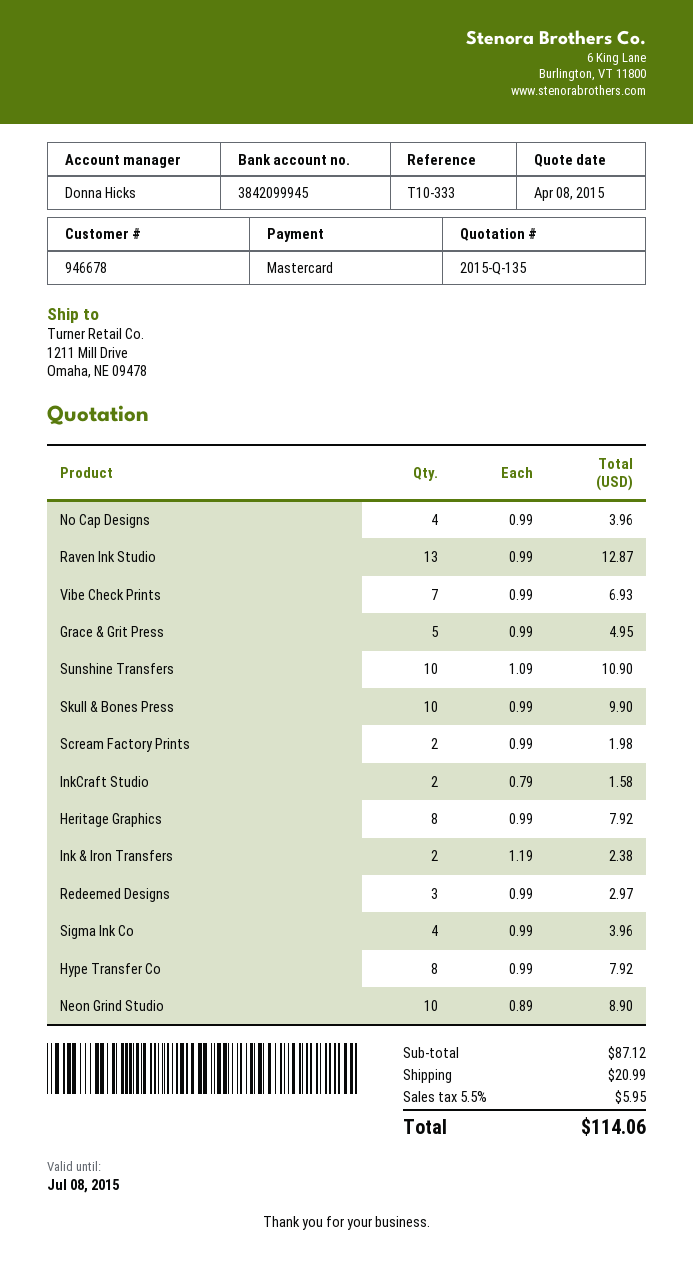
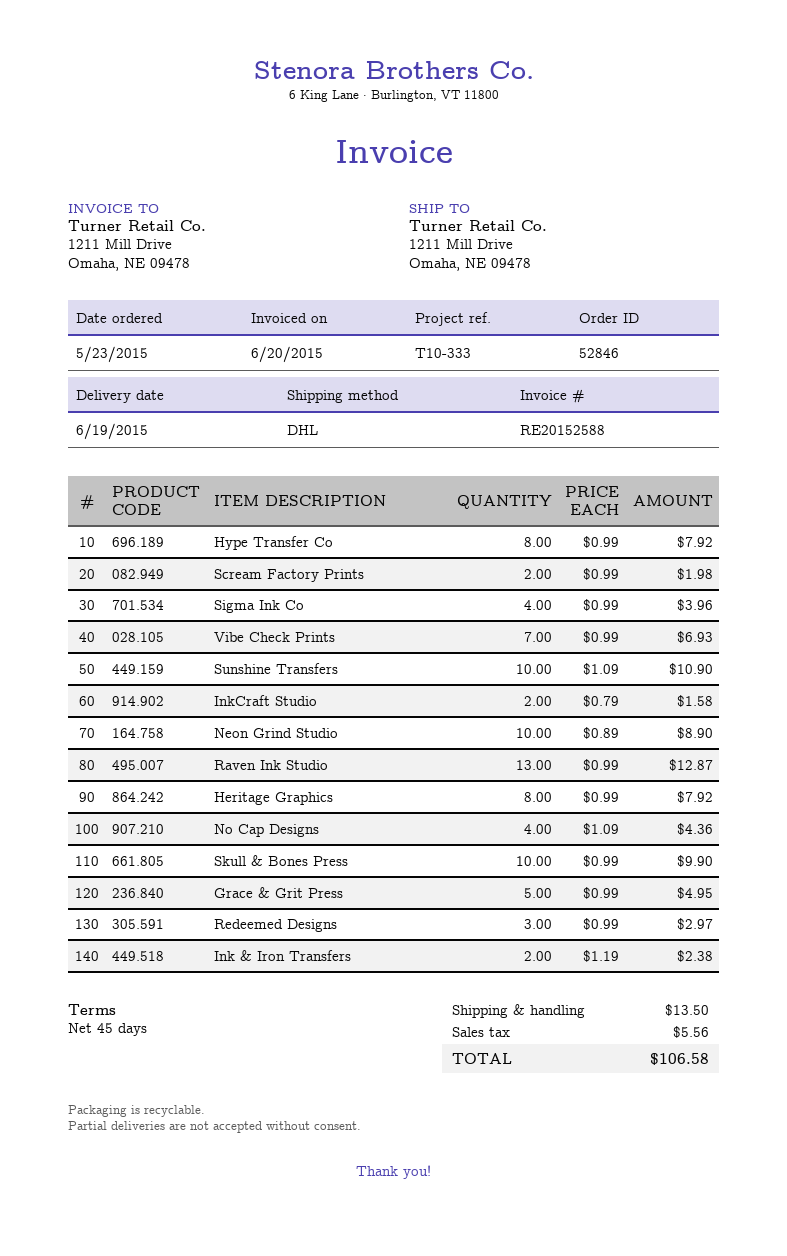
No Cap Designs: 4 x 0.99 = 3.96 -> 4 x 1.09 = 4.36
shipping: 20.99 -> 13.50
tax: 5.95 -> 5.56
total: 114.06 -> 106.58

